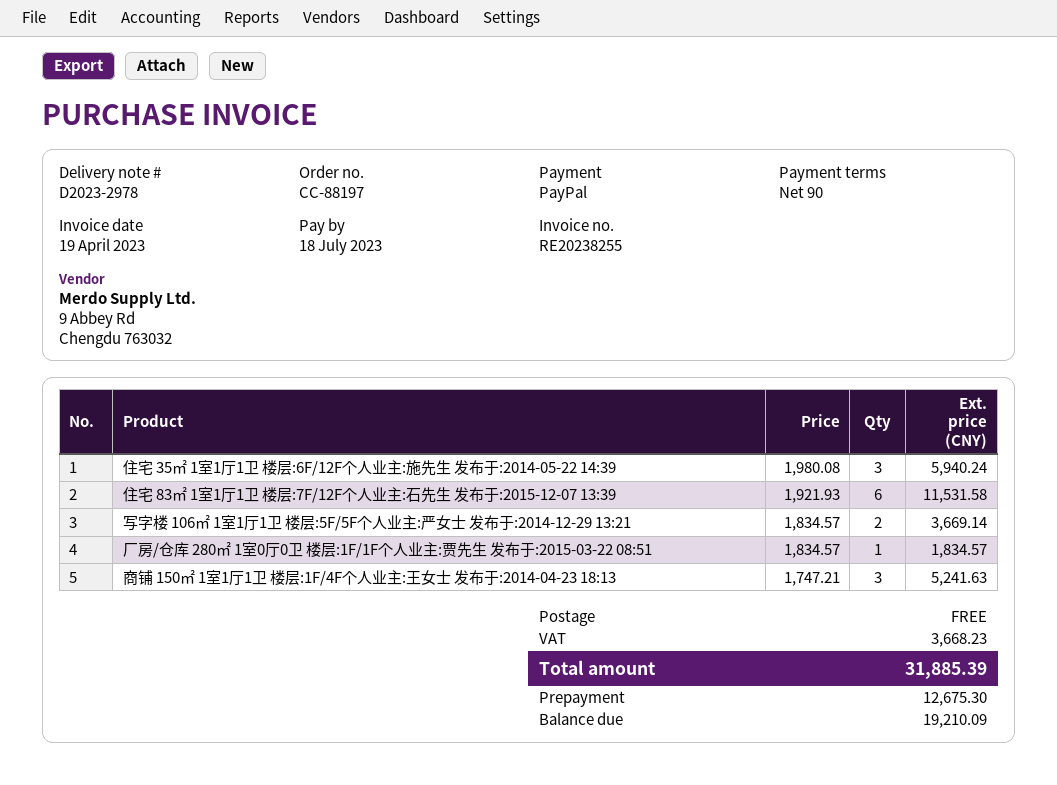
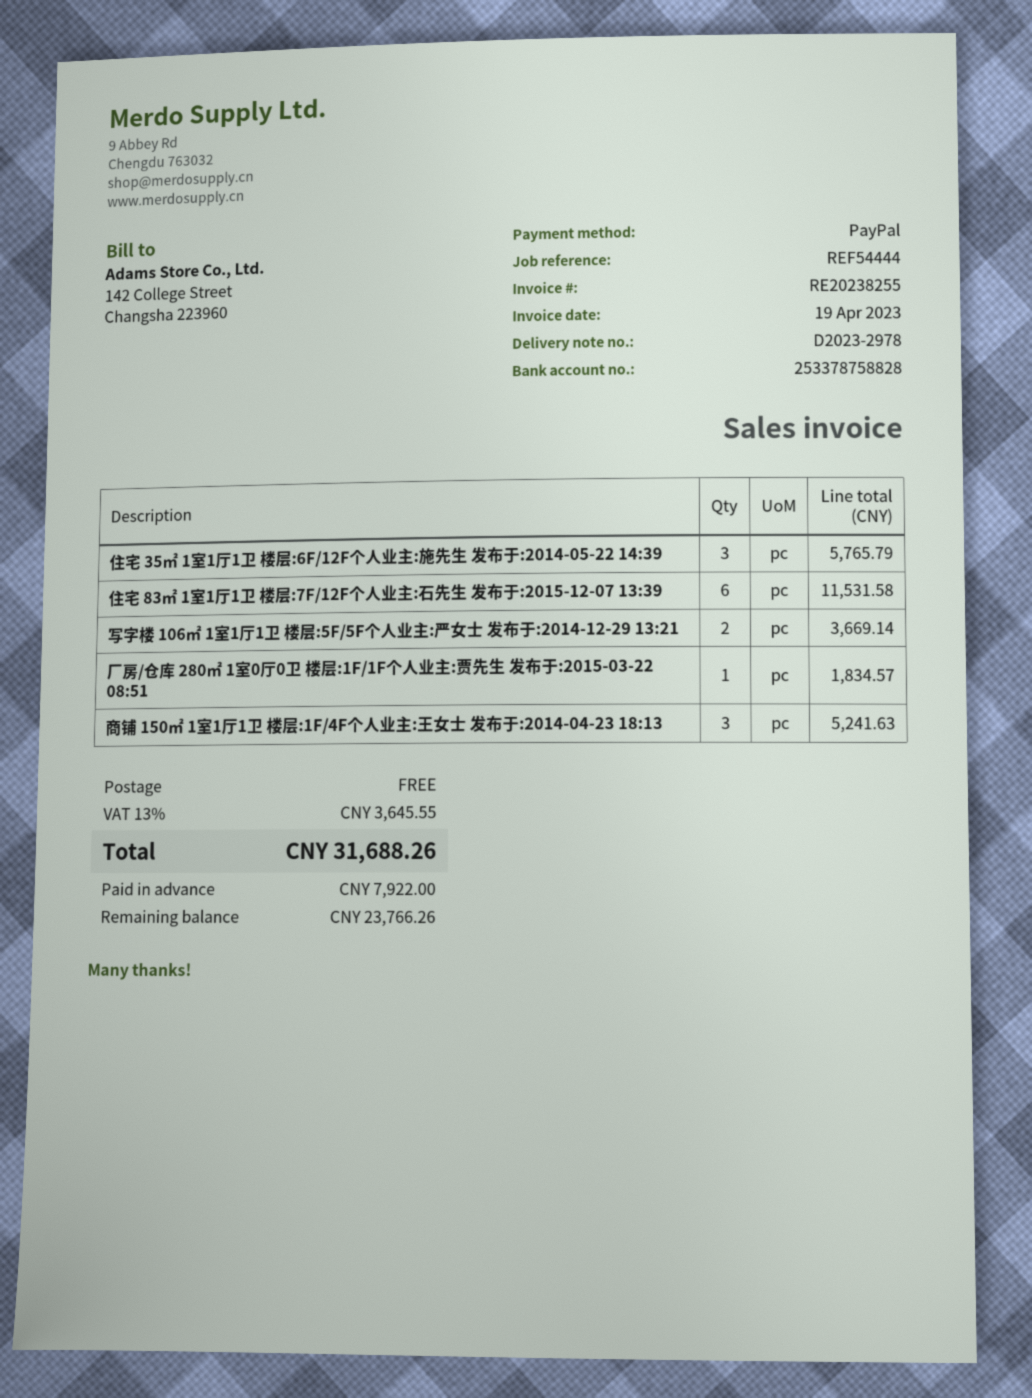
住宅 35㎡ 1室1厅1卫 楼层:6F/12F个人业主:施先生 发布于:2014-05-22 14:39: 3 for 5940.24 -> 3 for 5765.79
tax: 3668.23 -> 3645.55
total: 31885.39 -> 31688.26
deposit: 12675.30 -> 7922.00
balance: 19210.09 -> 23766.26

